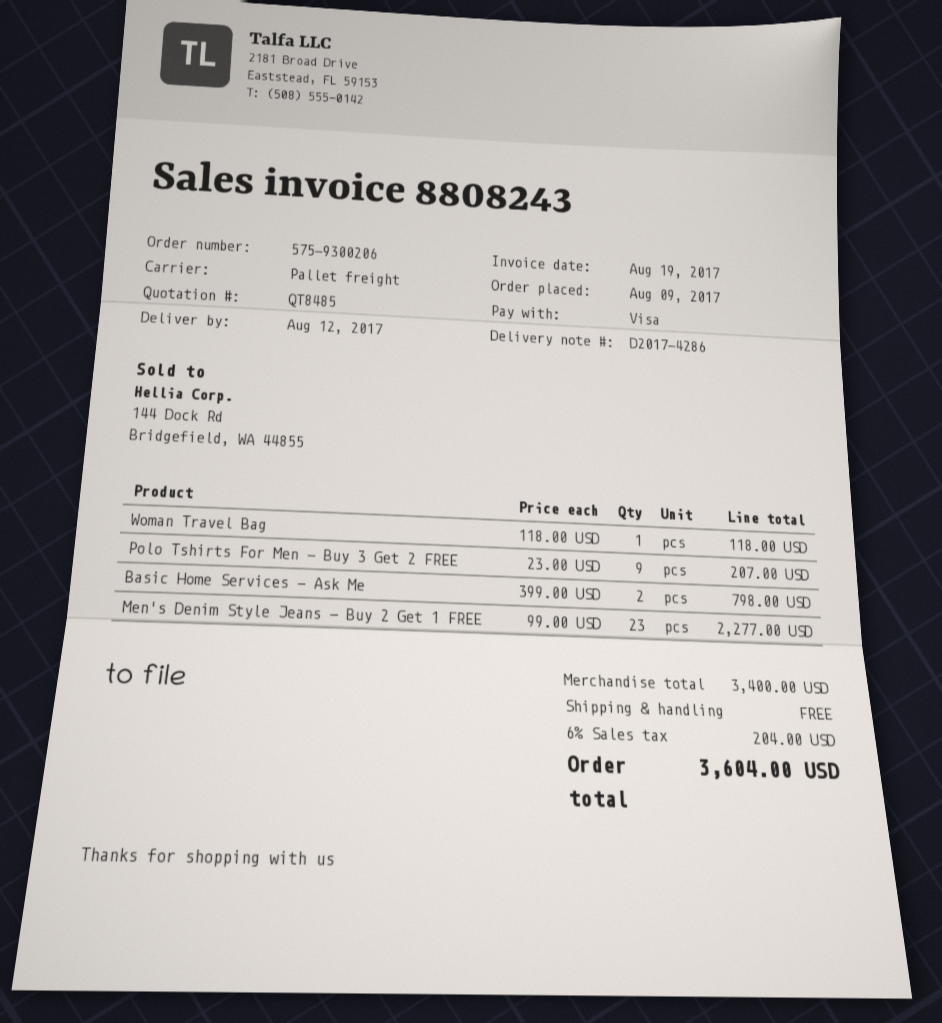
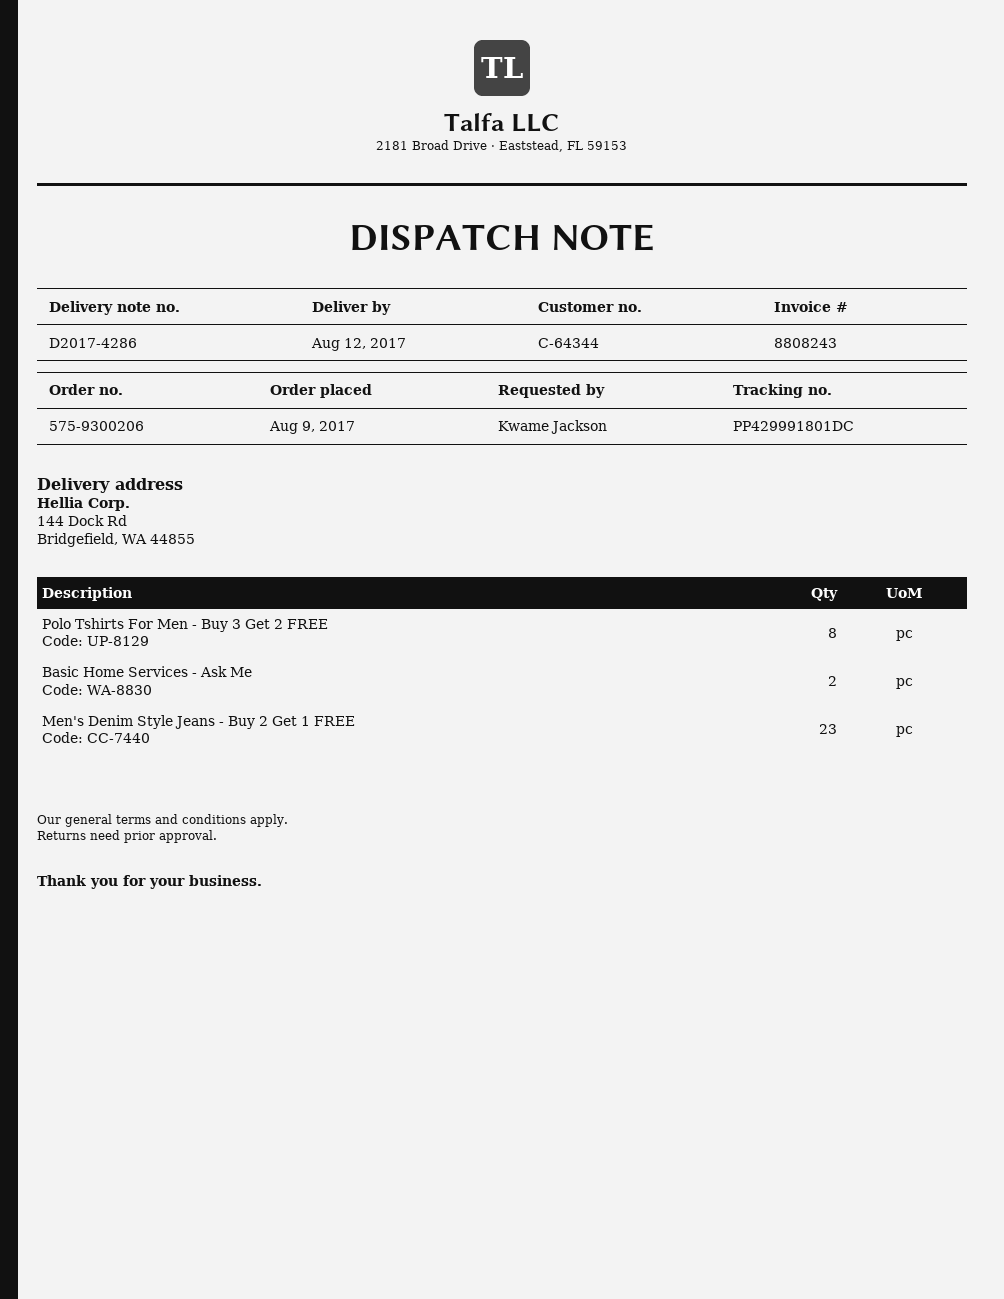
Woman Travel Bag: 1 -> none
Polo Tshirts For Men - Buy 3 Get 2 FREE: 9 -> 8

